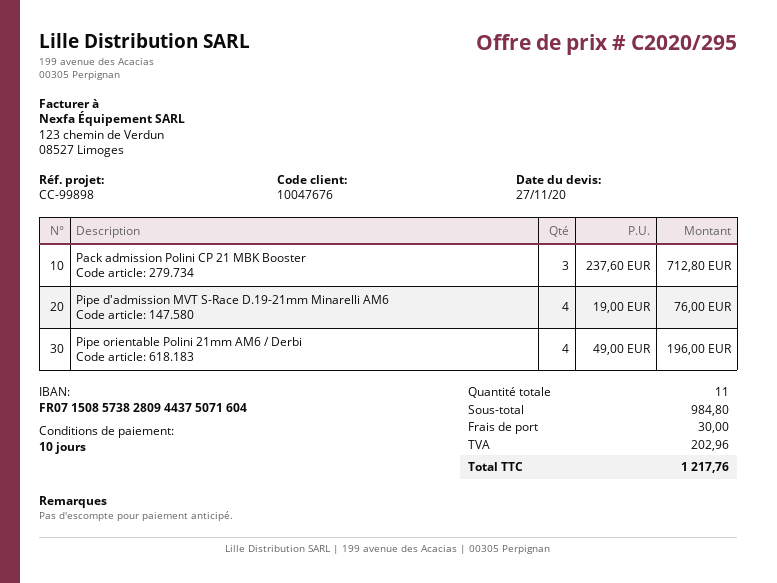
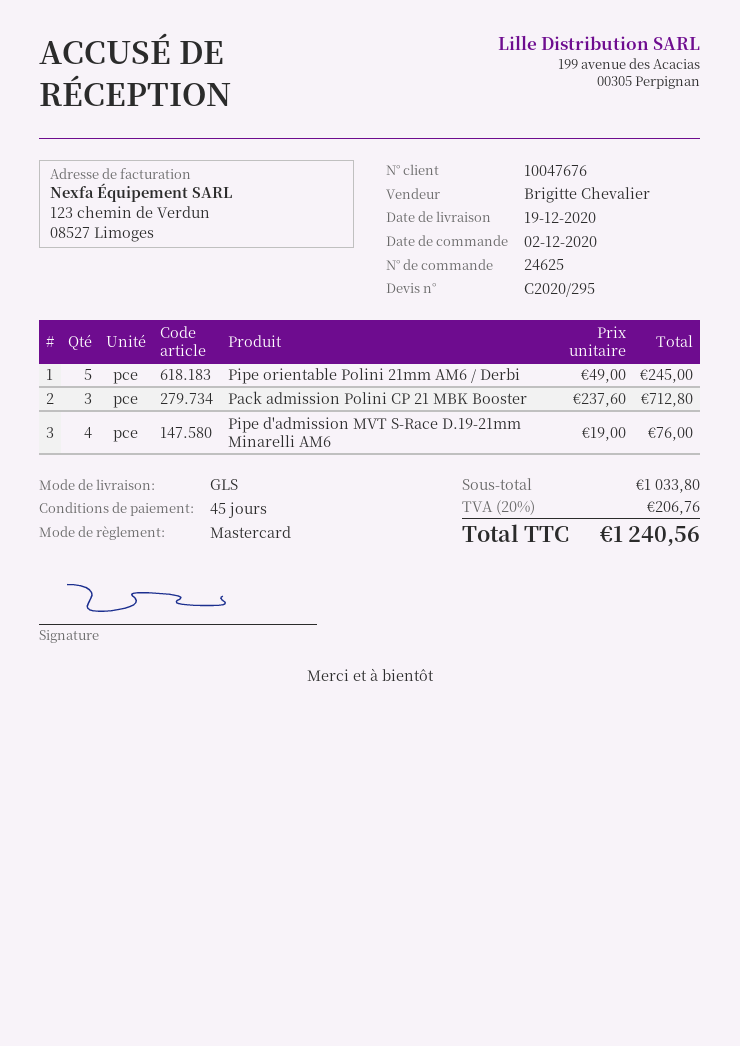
payment terms: 10 days -> 45 days
Pipe orientable Polini 21mm AM6 / Derbi: 4 x 49.00 = 196.00 -> 5 x 49.00 = 245.00
subtotal: 984.80 -> 1033.80
shipping: 30.00 -> none
tax: 202.96 -> 206.76
total: 1217.76 -> 1240.56

